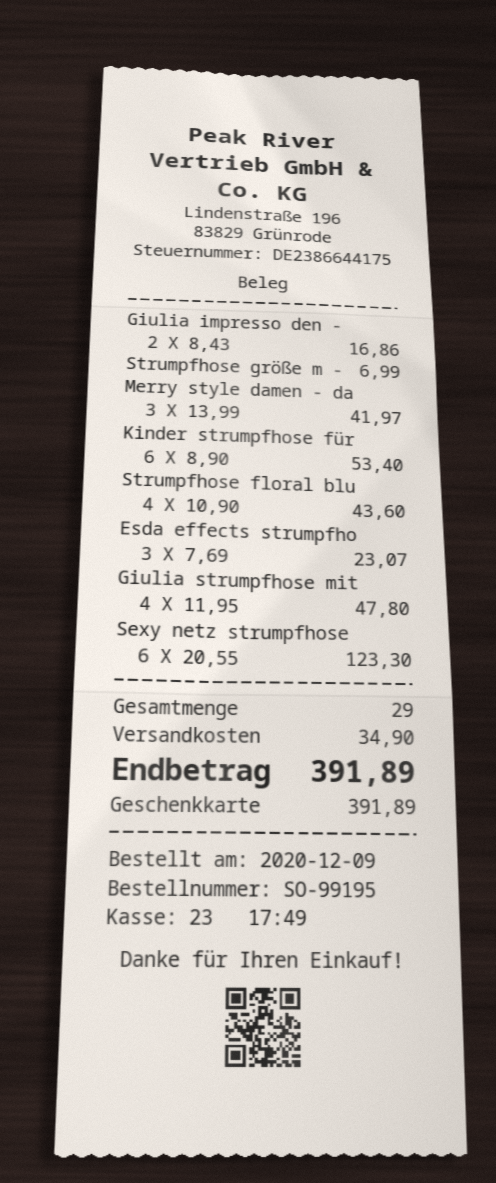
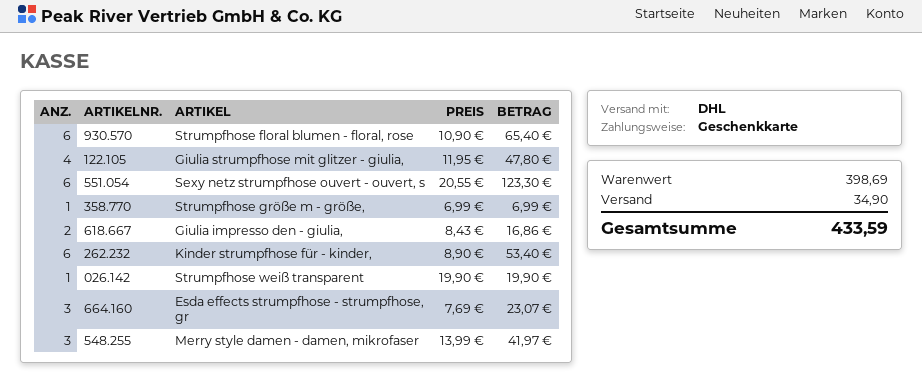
Strumpfhose floral blu: 4 x 10.90 = 43.60 -> 6 x 10.90 = 65.40
Strumpfhose weiß transparent: none -> 1 x 19.90 = 19.90
total: 391.89 -> 433.59

